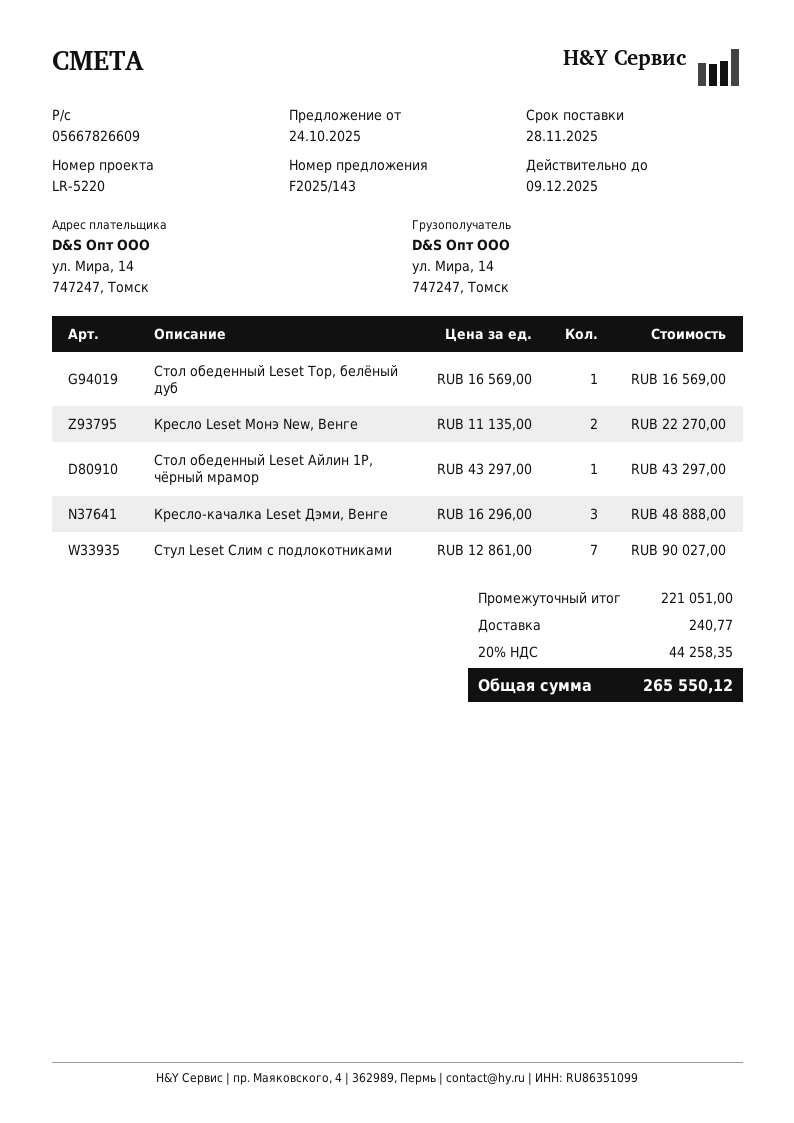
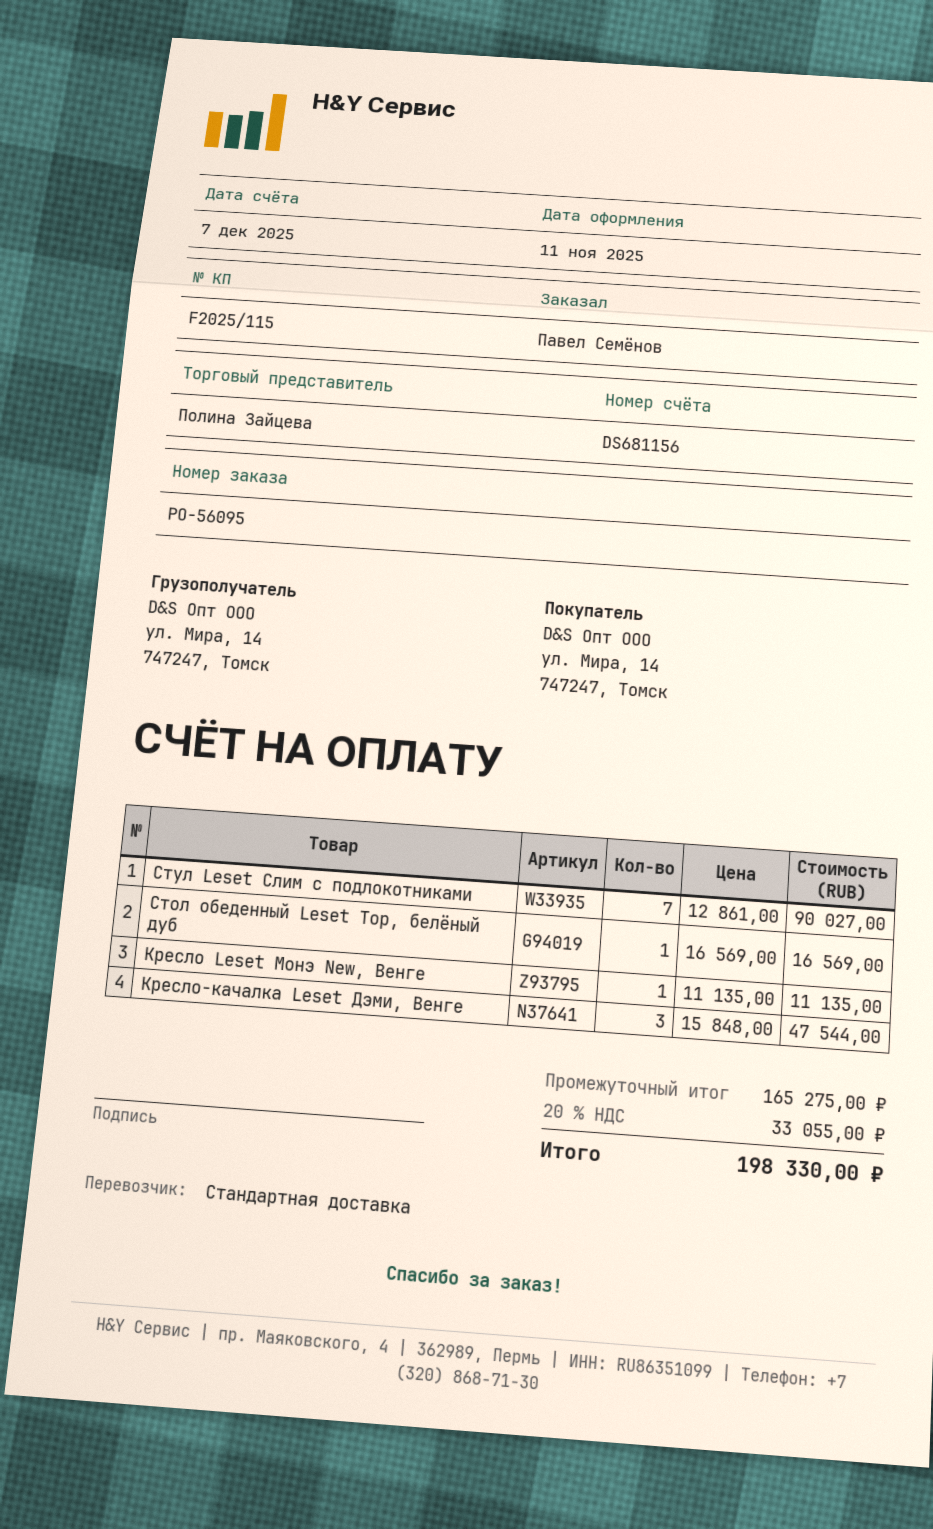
quote number: F2025/143 -> F2025/115
Кресло Leset Монэ New, Венге: 2 x 11135.00 = 22270.00 -> 1 x 11135.00 = 11135.00
Стол обеденный Leset Айлин 1Р, чёрный мрамор: 1 x 43297.00 = 43297.00 -> none
Кресло-качалка Leset Дэми, Венге: 3 x 16296.00 = 48888.00 -> 3 x 15848.00 = 47544.00
subtotal: 221051.00 -> 165275.00
shipping: 240.77 -> none
tax: 20% = 44258.35 -> 20% = 33055.00
total: 265550.12 -> 198330.00

